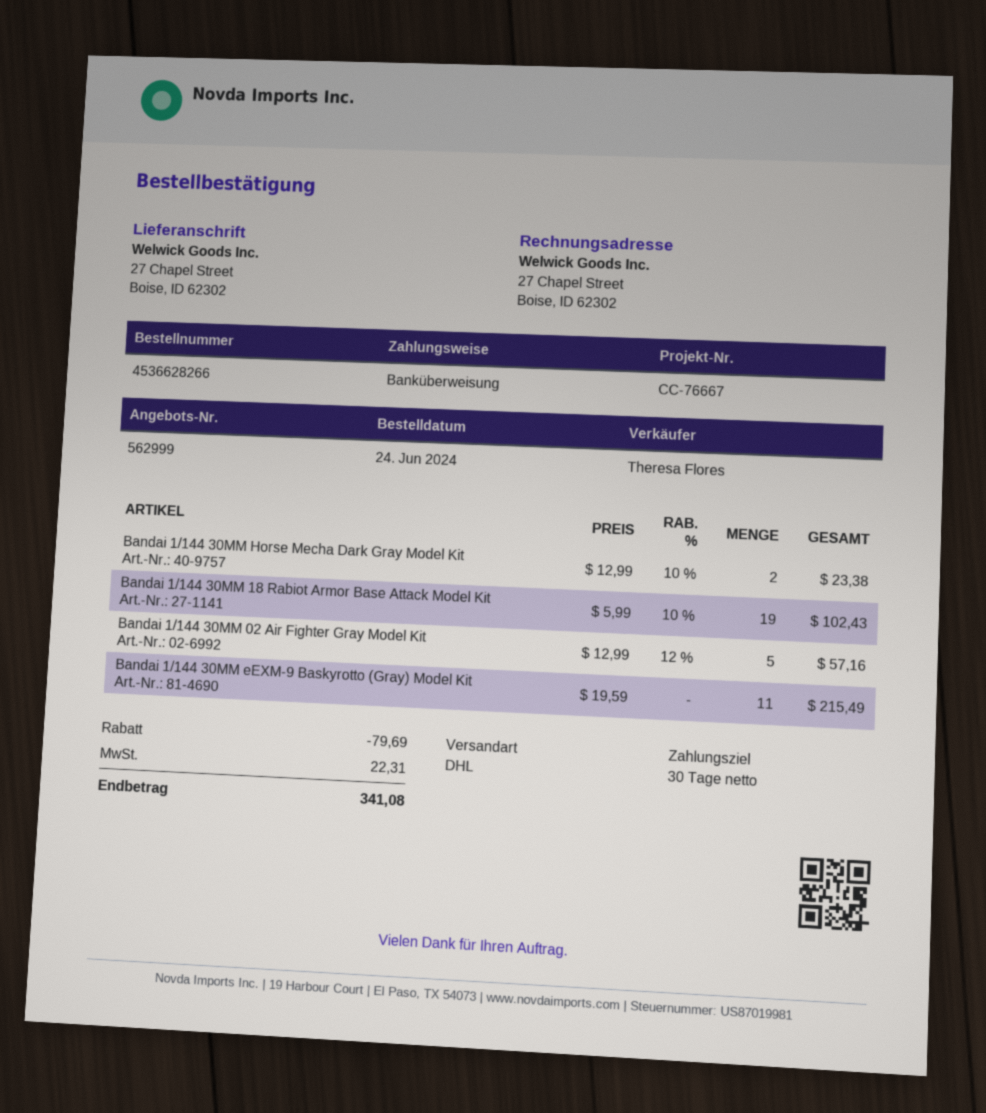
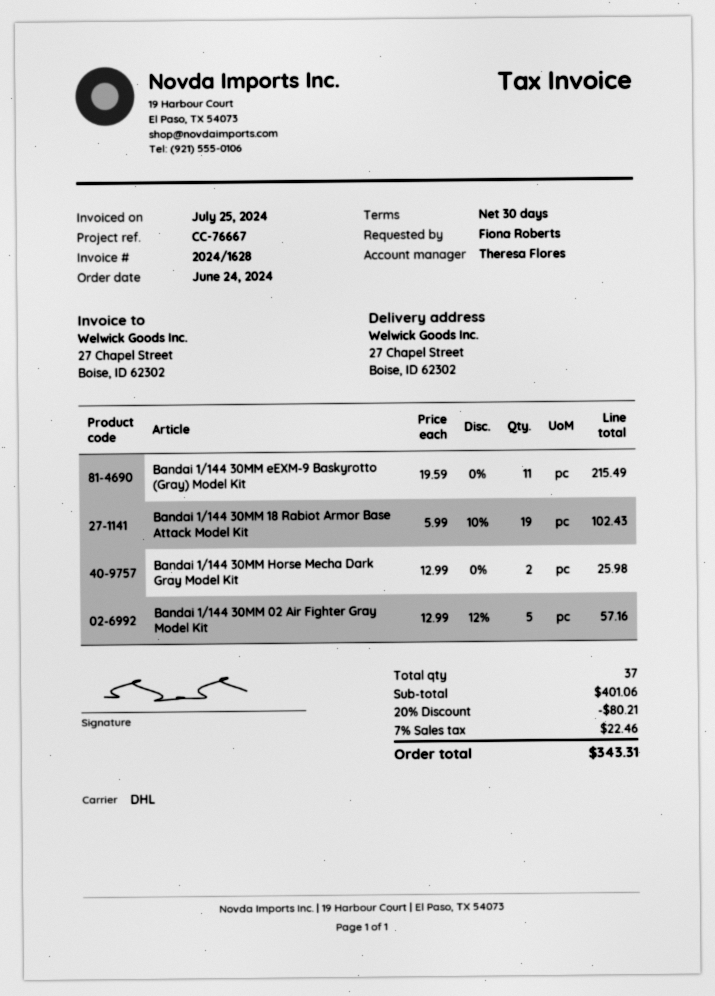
Bandai 1/144 30MM Horse Mecha Dark Gray Model Kit: 2 x 12.99 - 10% = 23.38 -> 2 x 12.99 = 25.98
discount: 79.69 -> 80.21
tax: 22.31 -> 22.46
total: 341.08 -> 343.31

